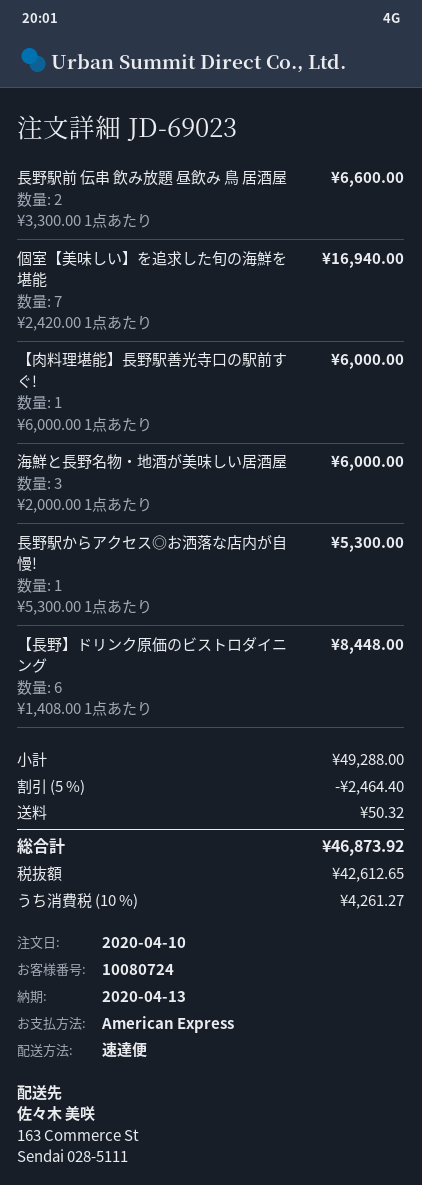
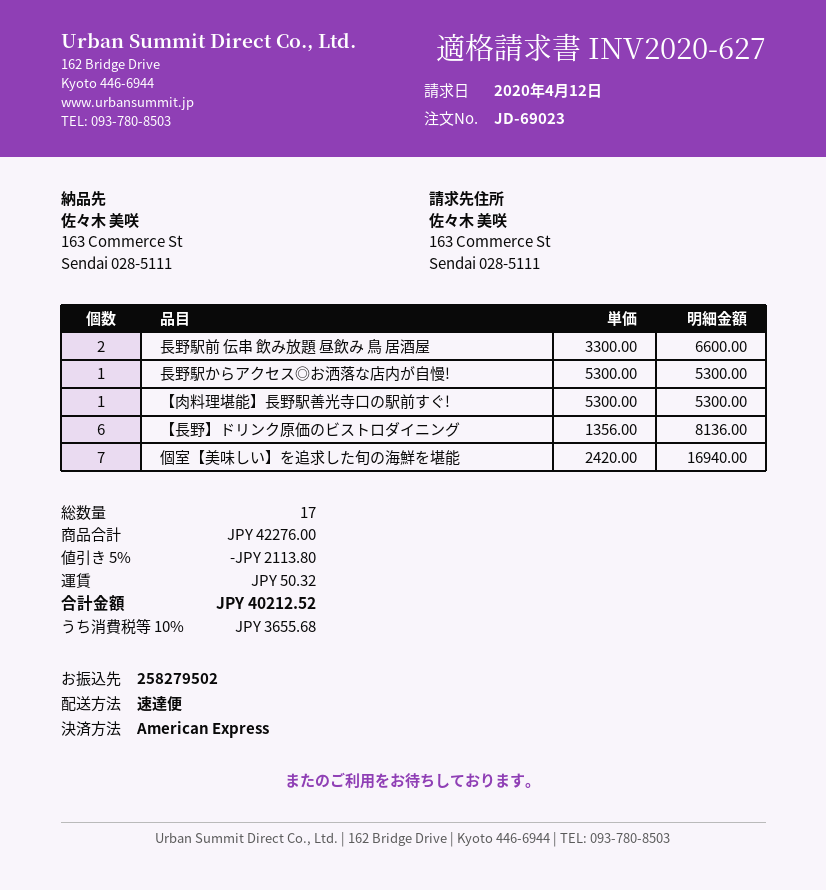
【肉料理堪能】長野駅善光寺口の駅前すぐ!: 1 x 6000.00 = 6000.00 -> 1 x 5300.00 = 5300.00
海鮮と長野名物・地酒が美味しい居酒屋: 3 x 2000.00 = 6000.00 -> none
【長野】ドリンク原価のビストロダイニング: 6 x 1408.00 = 8448.00 -> 6 x 1356.00 = 8136.00
subtotal: 49288.00 -> 42276.00
discount: 5% = 2464.40 -> 5% = 2113.80
tax: 10% = 4261.27 -> 10% = 3655.68
total: 46873.92 -> 40212.52

